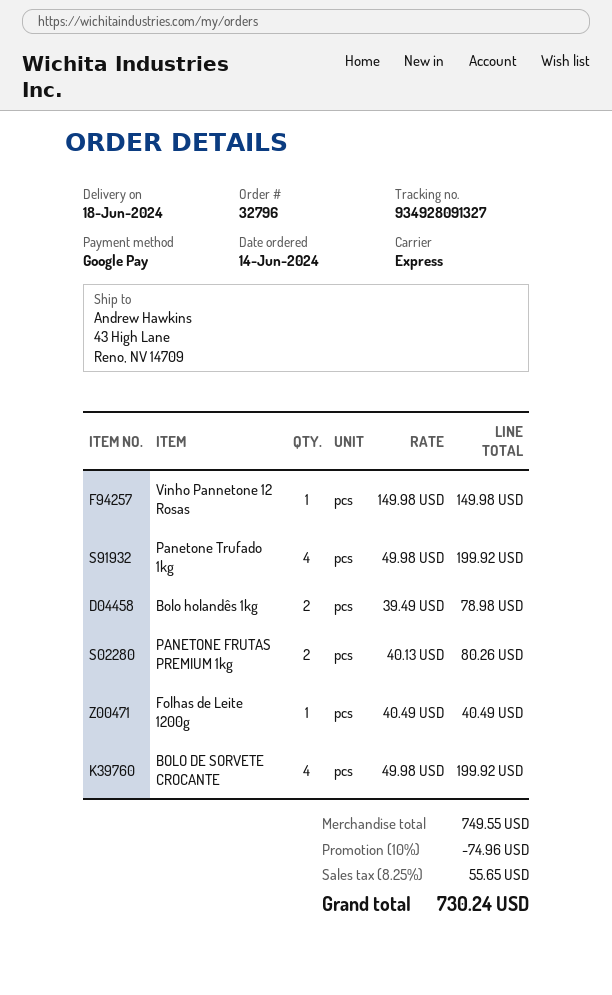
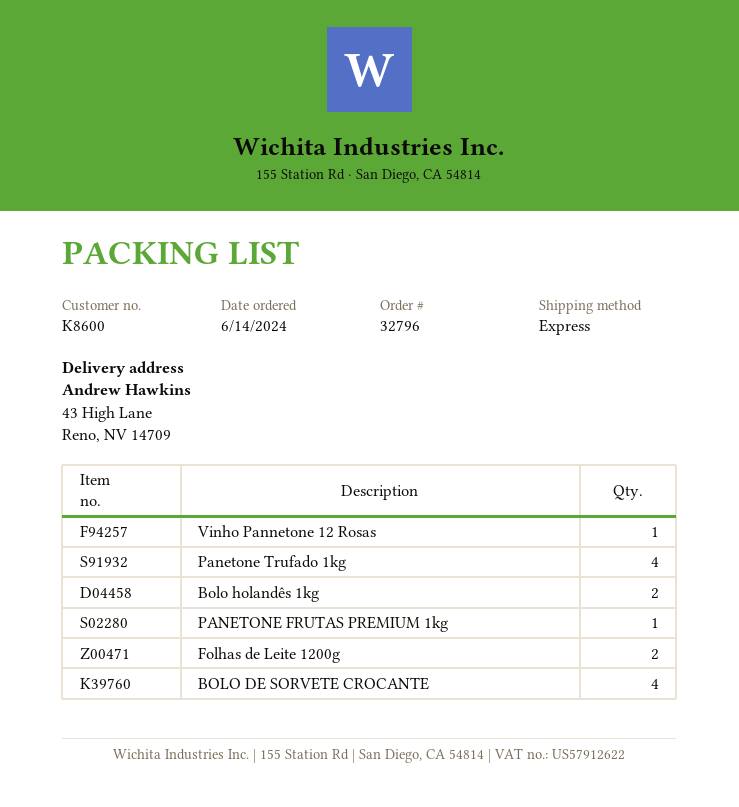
PANETONE FRUTAS PREMIUM 1kg: 2 -> 1
Folhas de Leite 1200g: 1 -> 2

